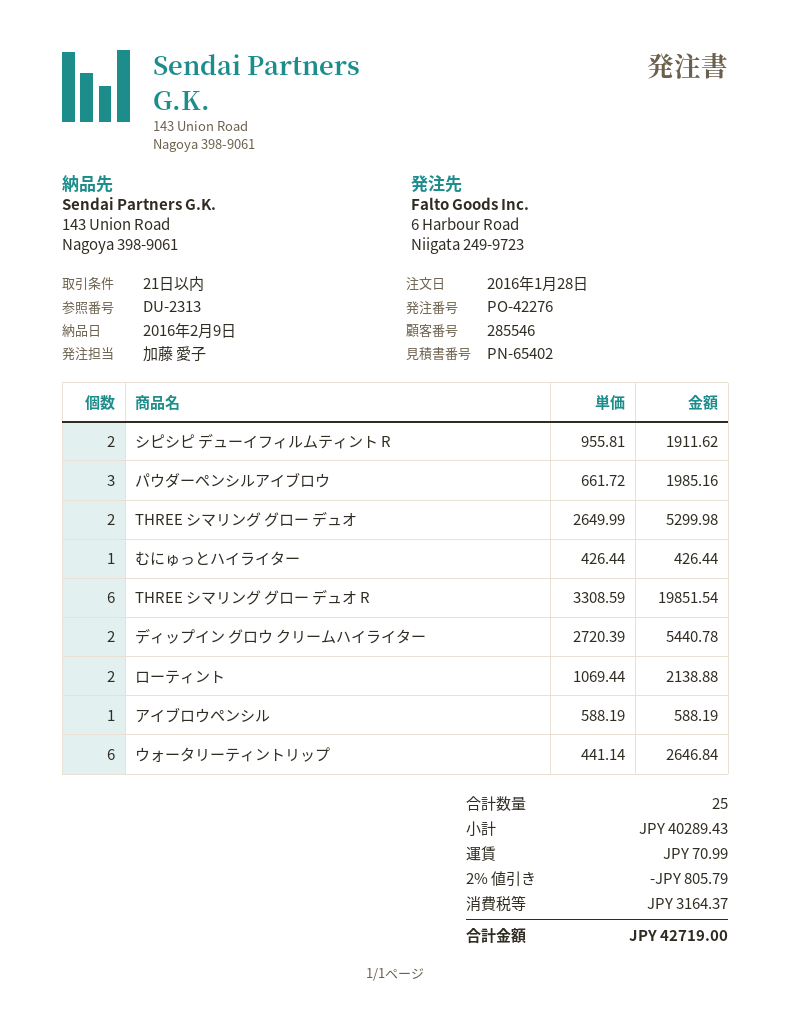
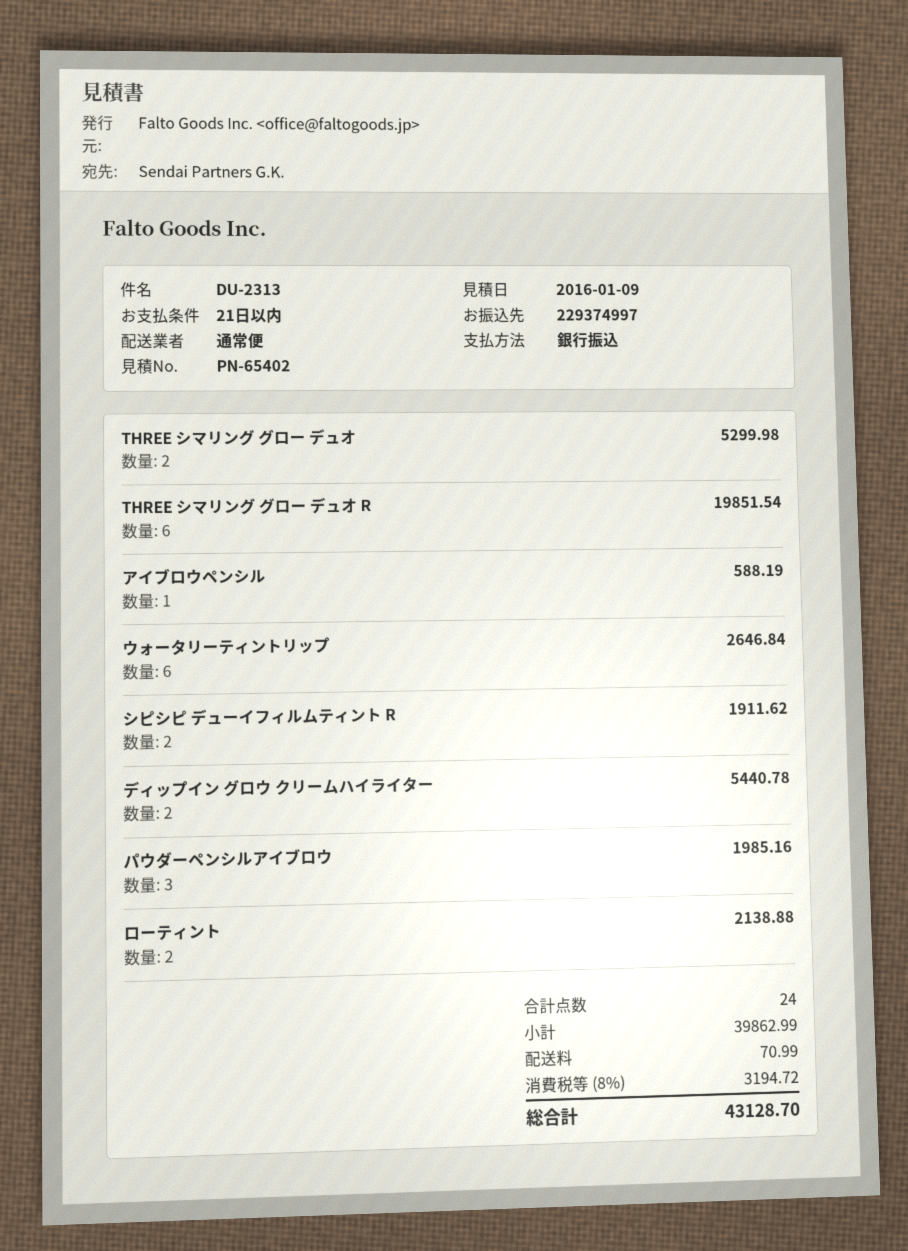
むにゅっとハイライター: 1 for 426.44 -> none
total quantity: 25 -> 24
subtotal: 40289.43 -> 39862.99
discount: 2% = 805.79 -> none
tax: 3164.37 -> 3194.72
total: 42719.00 -> 43128.70

